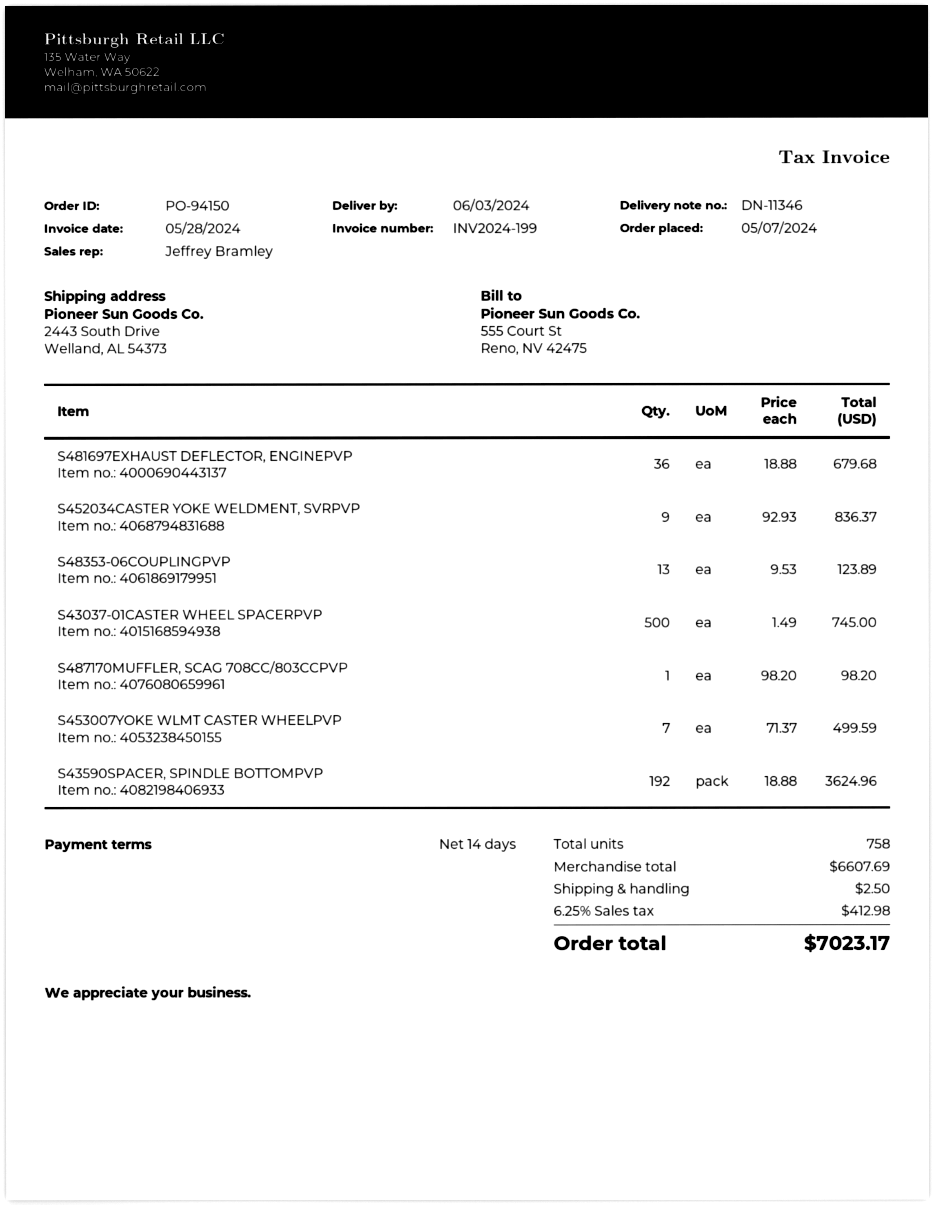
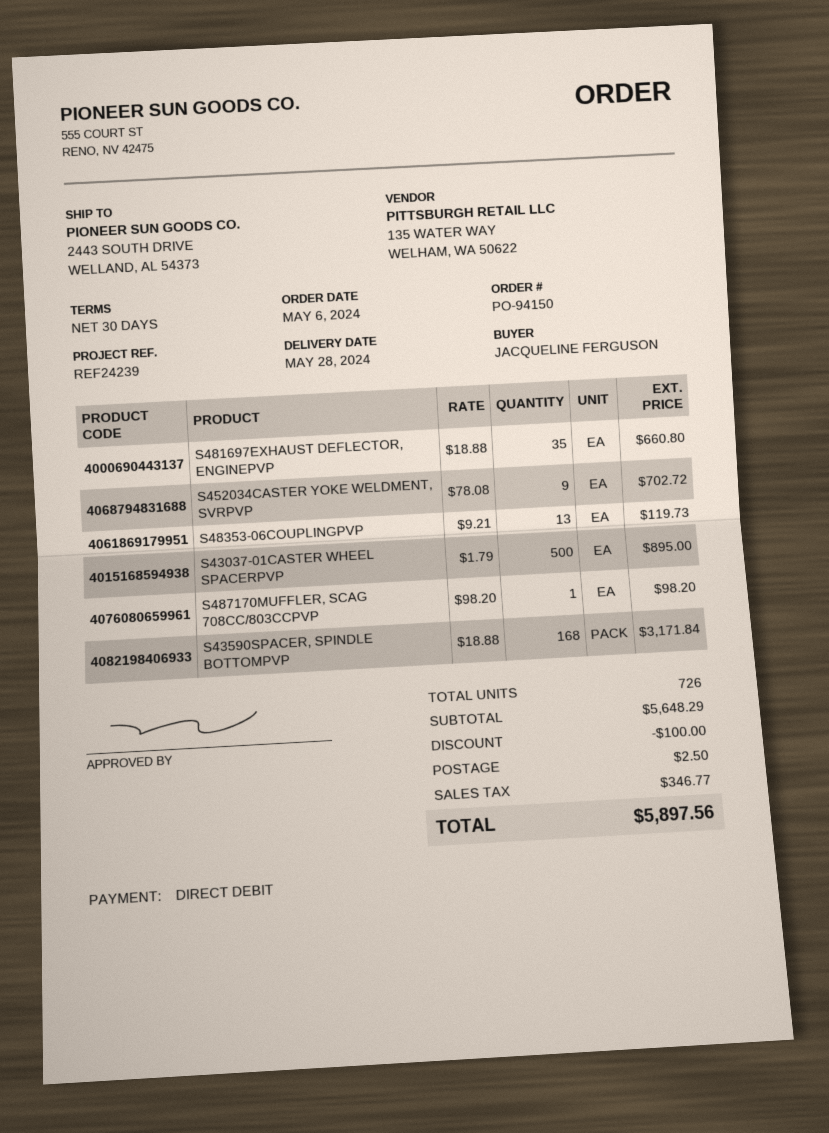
order date: 2024-05-07 -> 2024-05-06
delivery date: 2024-06-03 -> 2024-05-28
payment terms: 14 days -> 30 days
S481697EXHAUST DEFLECTOR, ENGINEPVP: 36 x 18.88 = 679.68 -> 35 x 18.88 = 660.80
S452034CASTER YOKE WELDMENT, SVRPVP: 9 x 92.93 = 836.37 -> 9 x 78.08 = 702.72
S48353-06COUPLINGPVP: 13 x 9.53 = 123.89 -> 13 x 9.21 = 119.73
S43037-01CASTER WHEEL SPACERPVP: 500 x 1.49 = 745.00 -> 500 x 1.79 = 895.00
S453007YOKE WLMT CASTER WHEELPVP: 7 x 71.37 = 499.59 -> none
S43590SPACER, SPINDLE BOTTOMPVP: 192 x 18.88 = 3624.96 -> 168 x 18.88 = 3171.84
total quantity: 758 -> 726
subtotal: 6607.69 -> 5648.29
discount: none -> 100.00
tax: 412.98 -> 346.77
total: 7023.17 -> 5897.56

